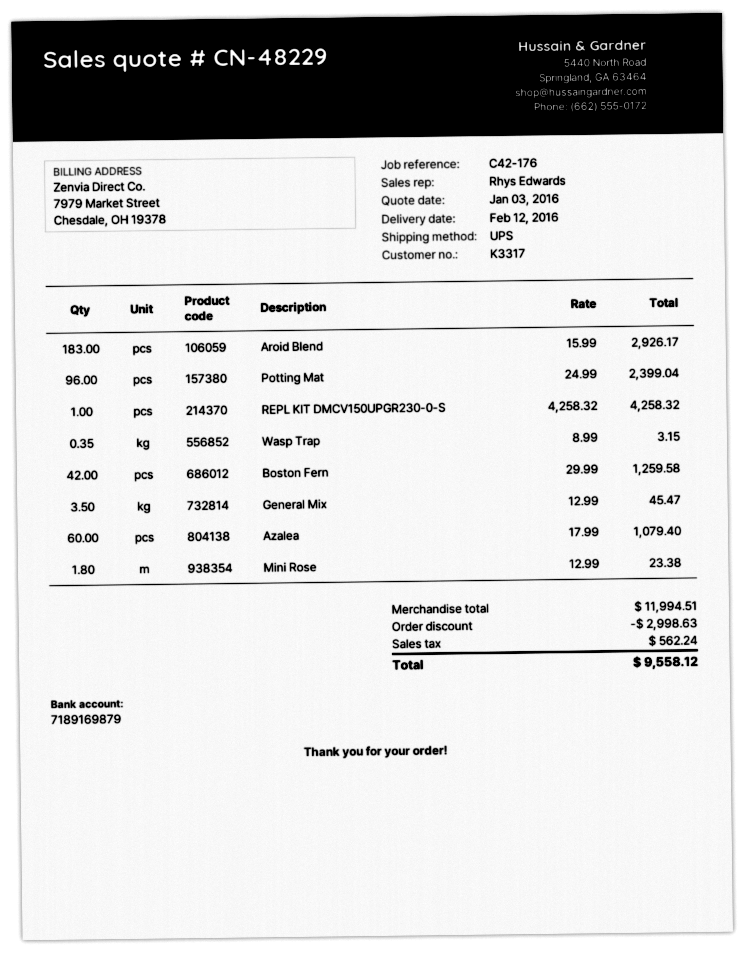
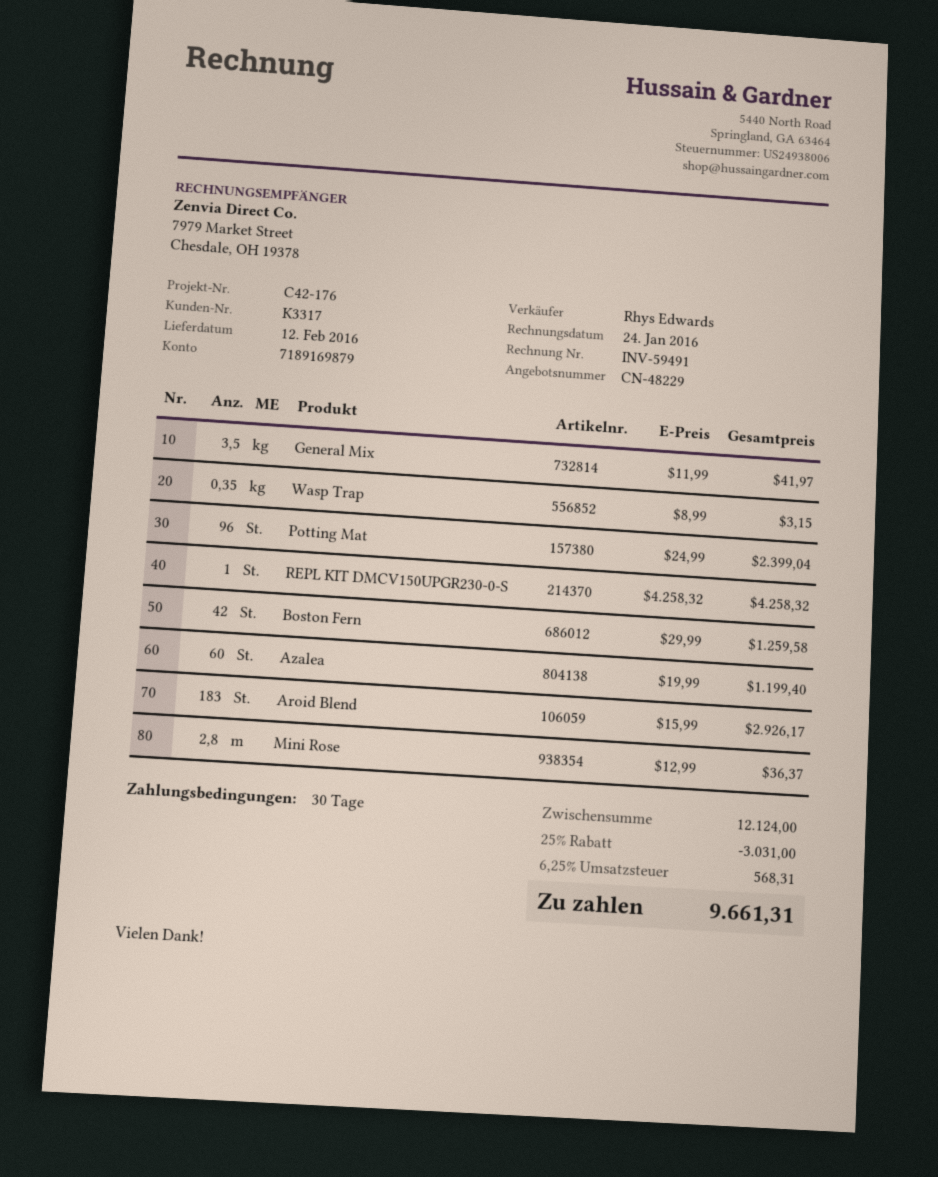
General Mix: 3.5 x 12.99 = 45.47 -> 3.5 x 11.99 = 41.97
Azalea: 60 x 17.99 = 1079.40 -> 60 x 19.99 = 1199.40
Mini Rose: 1.8 x 12.99 = 23.38 -> 2.8 x 12.99 = 36.37
subtotal: 11994.51 -> 12124.00
discount: 2998.63 -> 3031.00
tax: 562.24 -> 568.31
total: 9558.12 -> 9661.31

